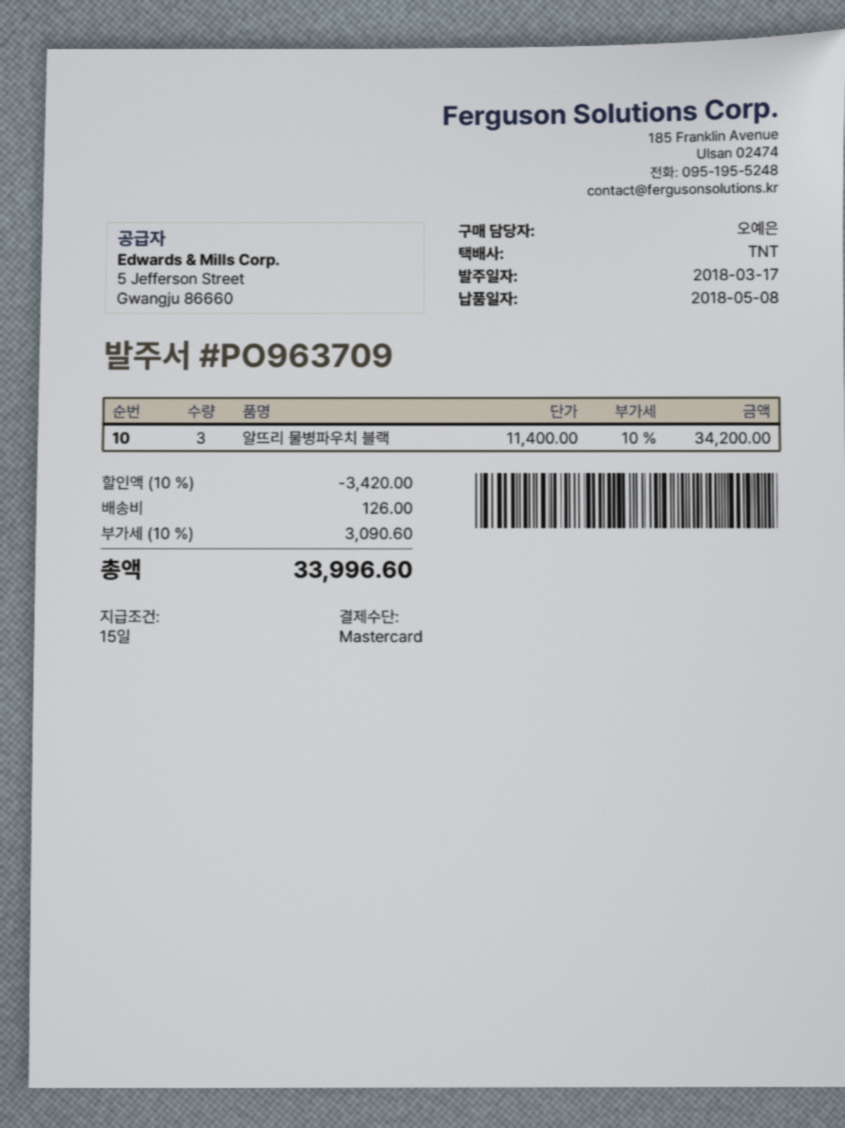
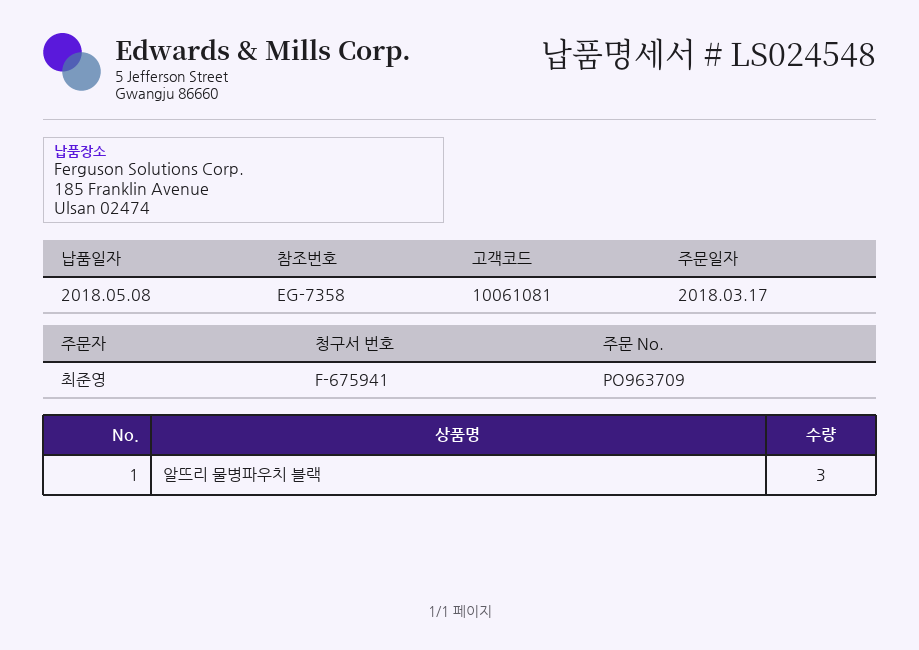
ordered by: 오예은 -> 최준영

